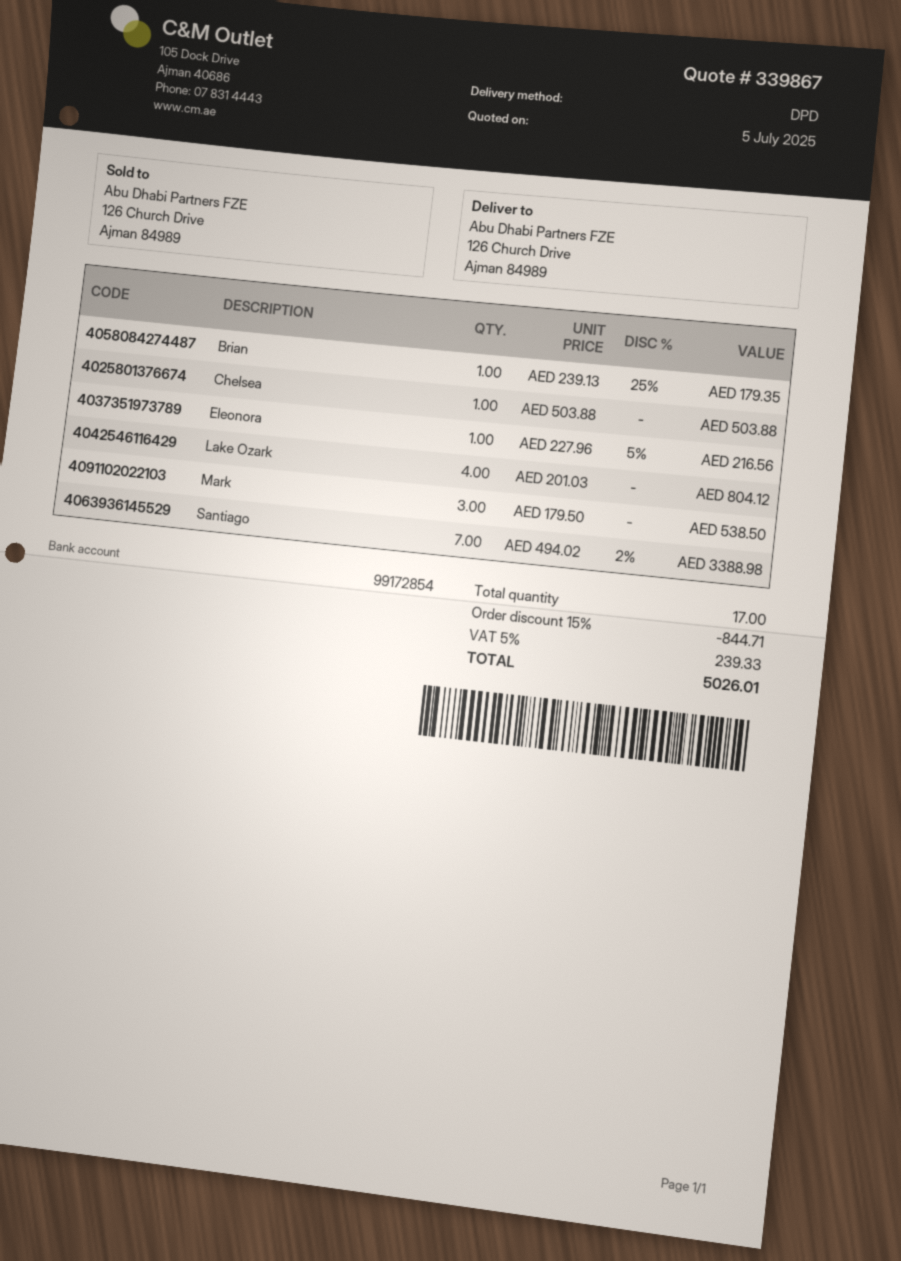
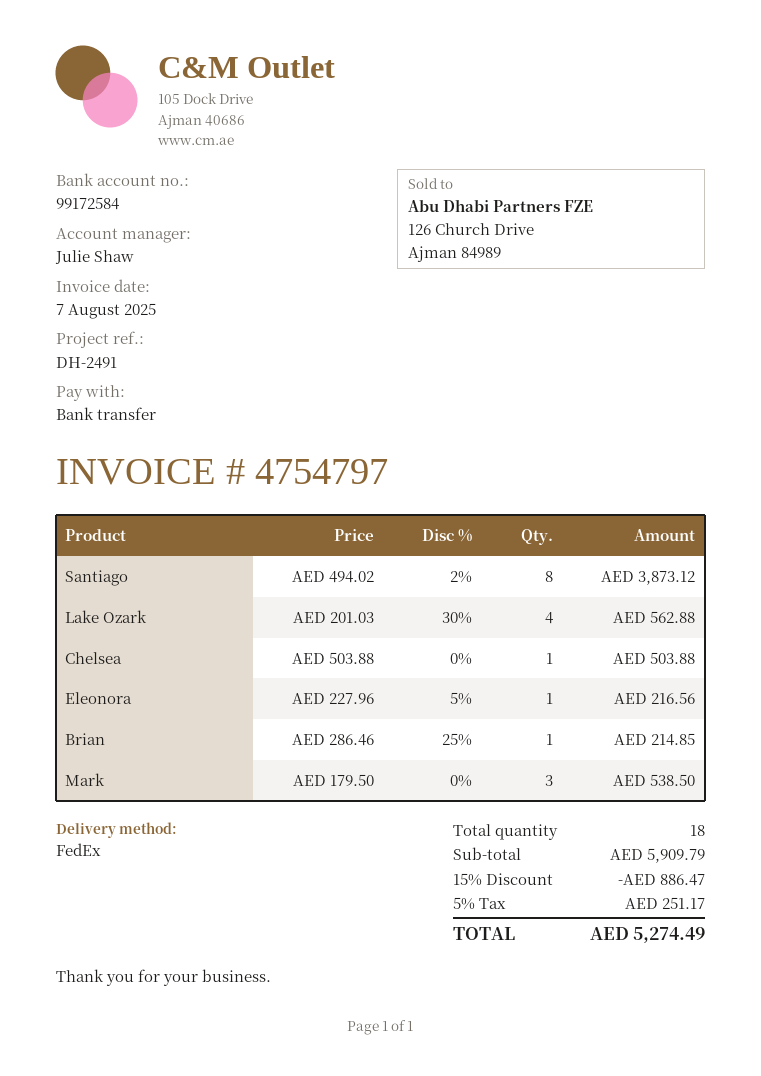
bank account: 99172854 -> 99172584
shipping method: DPD -> FedEx
Brian: 1 x 239.13 - 25% = 179.35 -> 1 x 286.46 - 25% = 214.85
Lake Ozark: 4 x 201.03 = 804.12 -> 4 x 201.03 - 30% = 562.88
Santiago: 7 x 494.02 - 2% = 3388.98 -> 8 x 494.02 - 2% = 3873.12
total quantity: 17 -> 18
discount: 15% = 844.71 -> 15% = 886.47
tax: 5% = 239.33 -> 5% = 251.17
total: 5026.01 -> 5274.49

